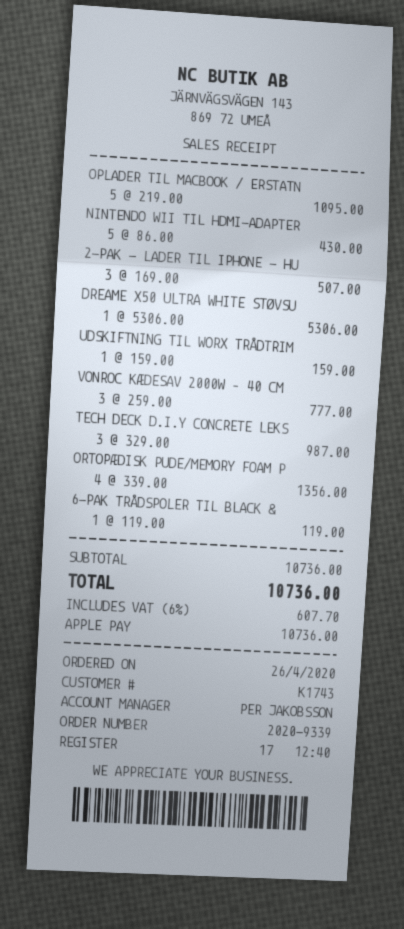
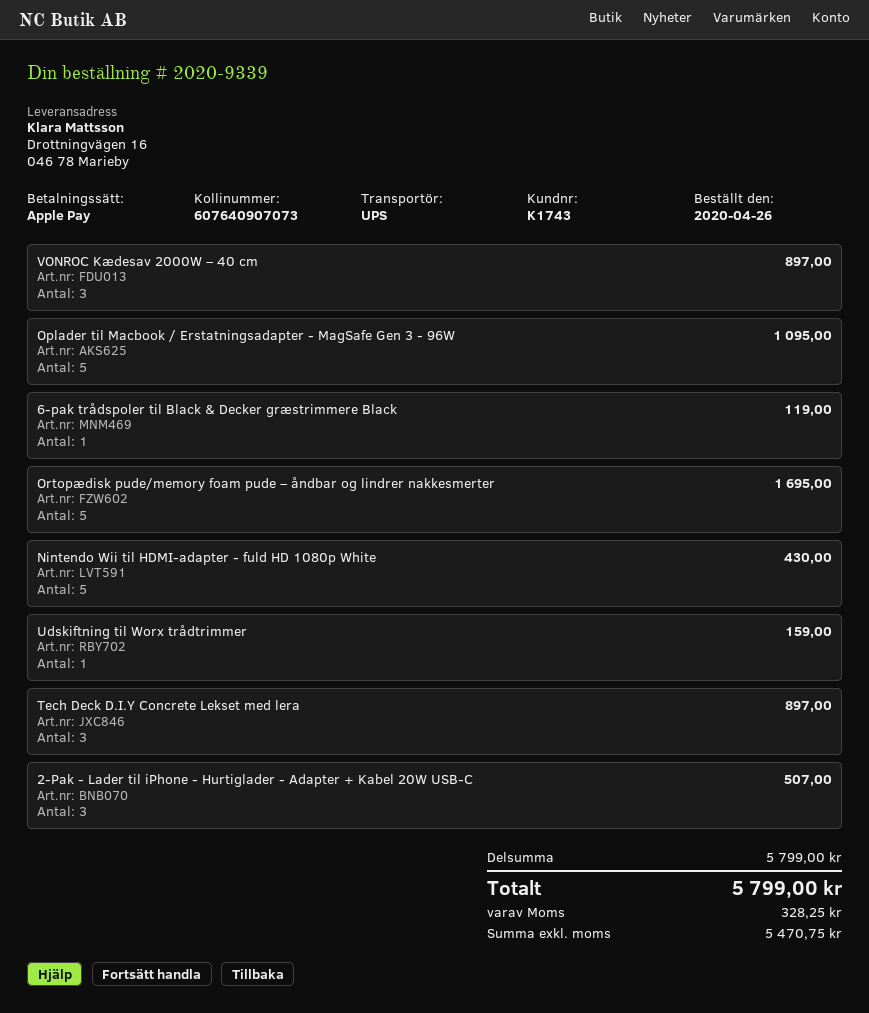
DREAME X50 ULTRA WHITE STØVSU: 1 for 5306.00 -> none
VONROC KÆDESAV 2000W – 40 CM: 3 for 777.00 -> 3 for 897.00
TECH DECK D.I.Y CONCRETE LEKS: 3 for 987.00 -> 3 for 897.00
ORTOPÆDISK PUDE/MEMORY FOAM P: 4 for 1356.00 -> 5 for 1695.00
subtotal: 10736.00 -> 5799.00
tax: 607.70 -> 328.25
total: 10736.00 -> 5799.00

